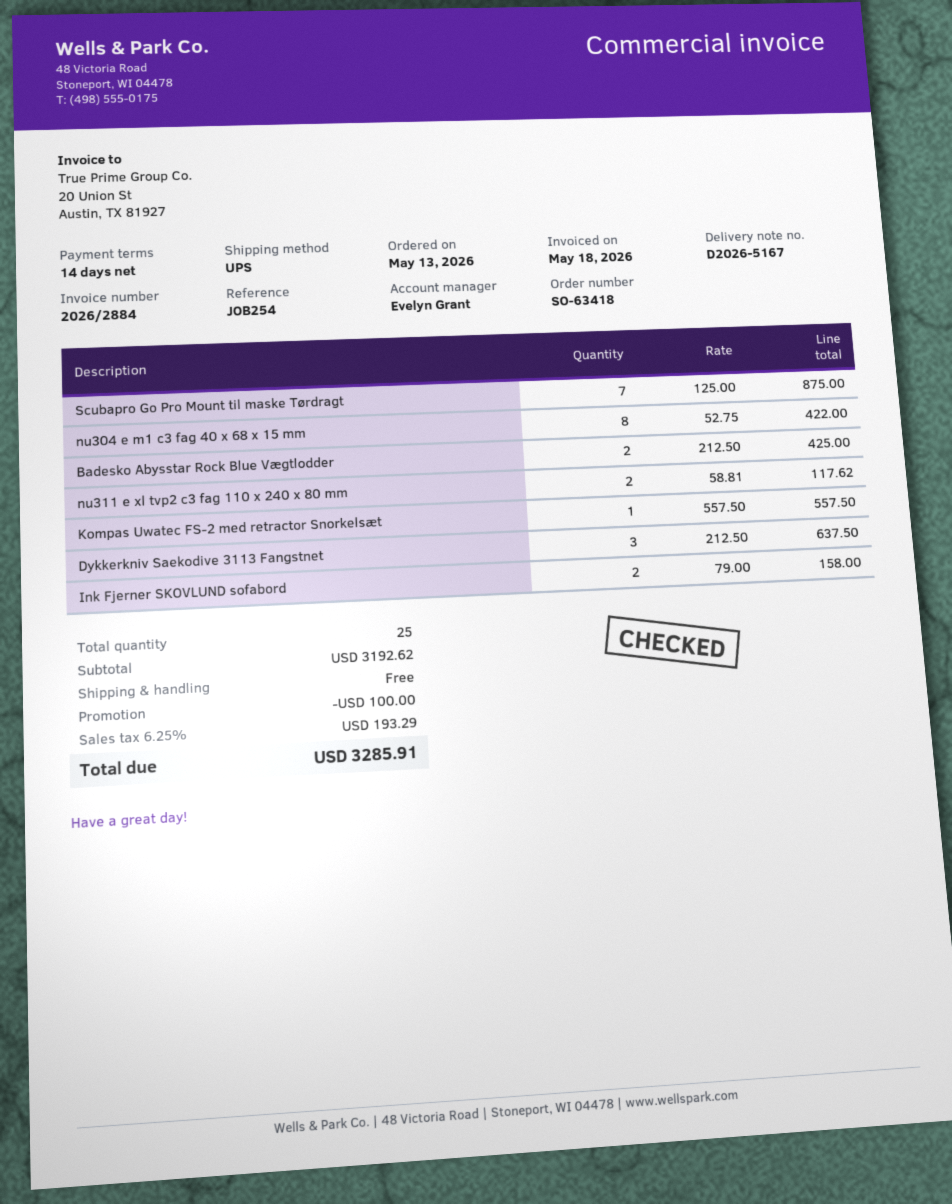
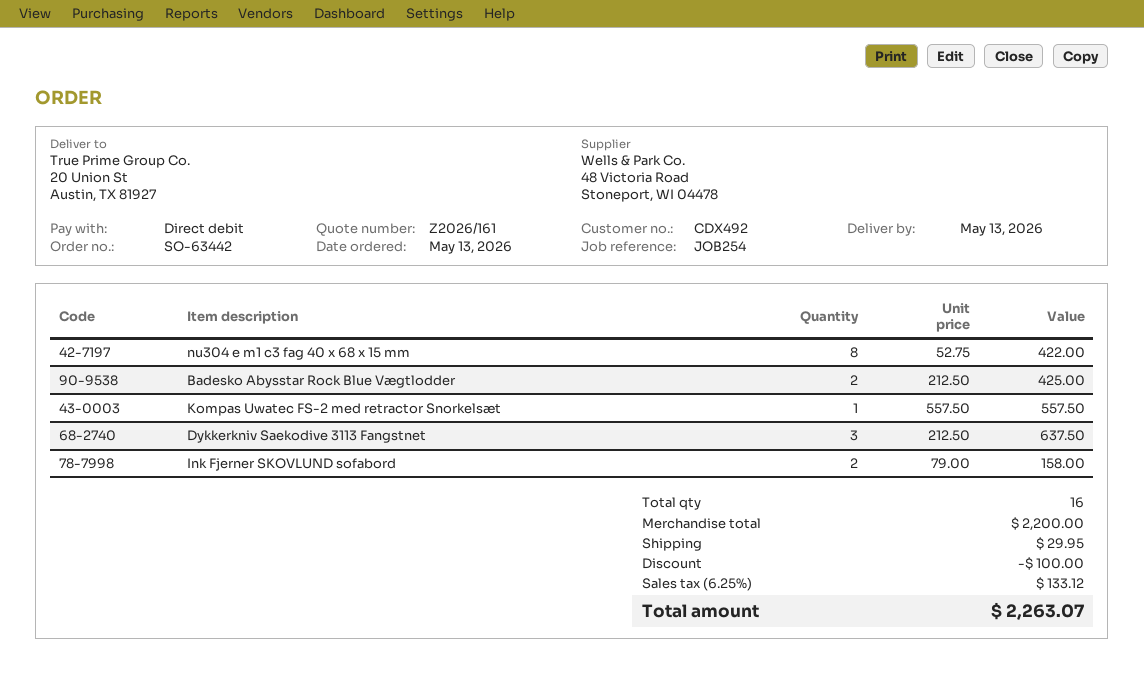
order number: SO-63418 -> SO-63442
Scubapro Go Pro Mount til maske Tørdragt: 7 x 125.00 = 875.00 -> none
nu311 e xl tvp2 c3 fag 110 x 240 x 80 mm: 2 x 58.81 = 117.62 -> none
total quantity: 25 -> 16
subtotal: 3192.62 -> 2200.00
shipping: 0.00 -> 29.95
tax: 6.25% = 193.29 -> 6.25% = 133.12
total: 3285.91 -> 2263.07

